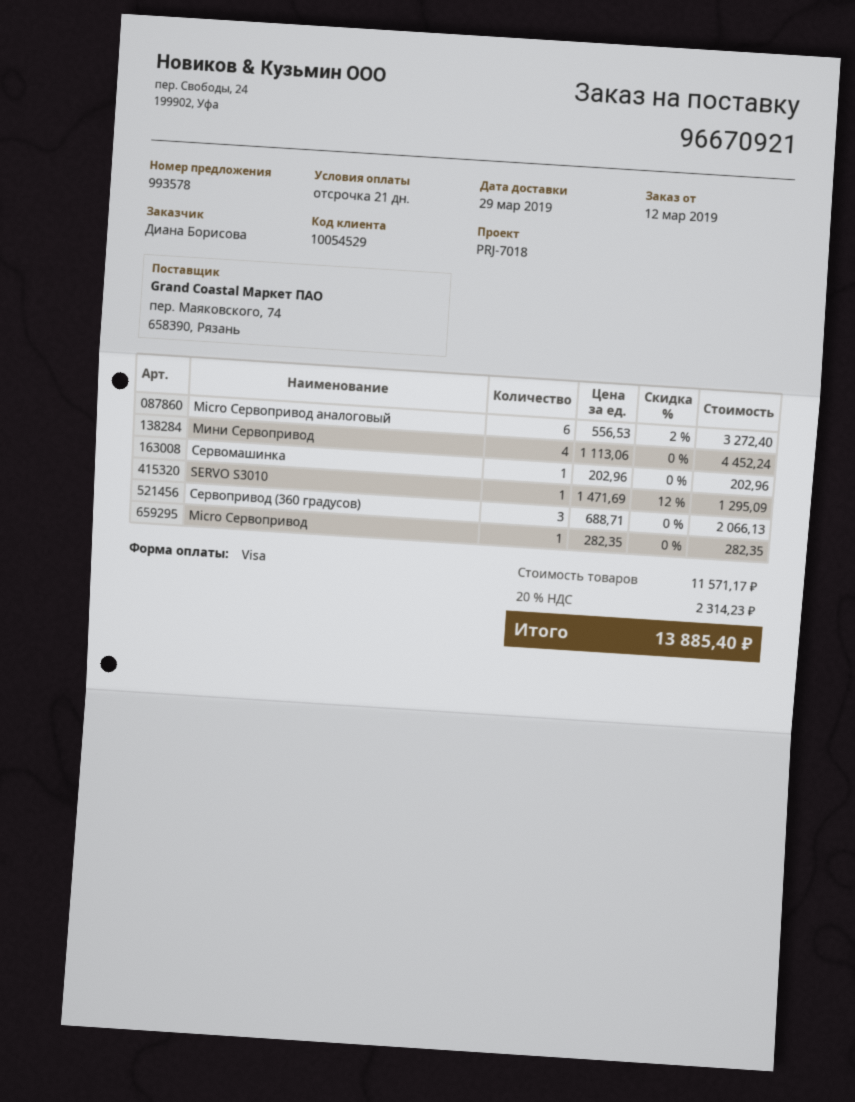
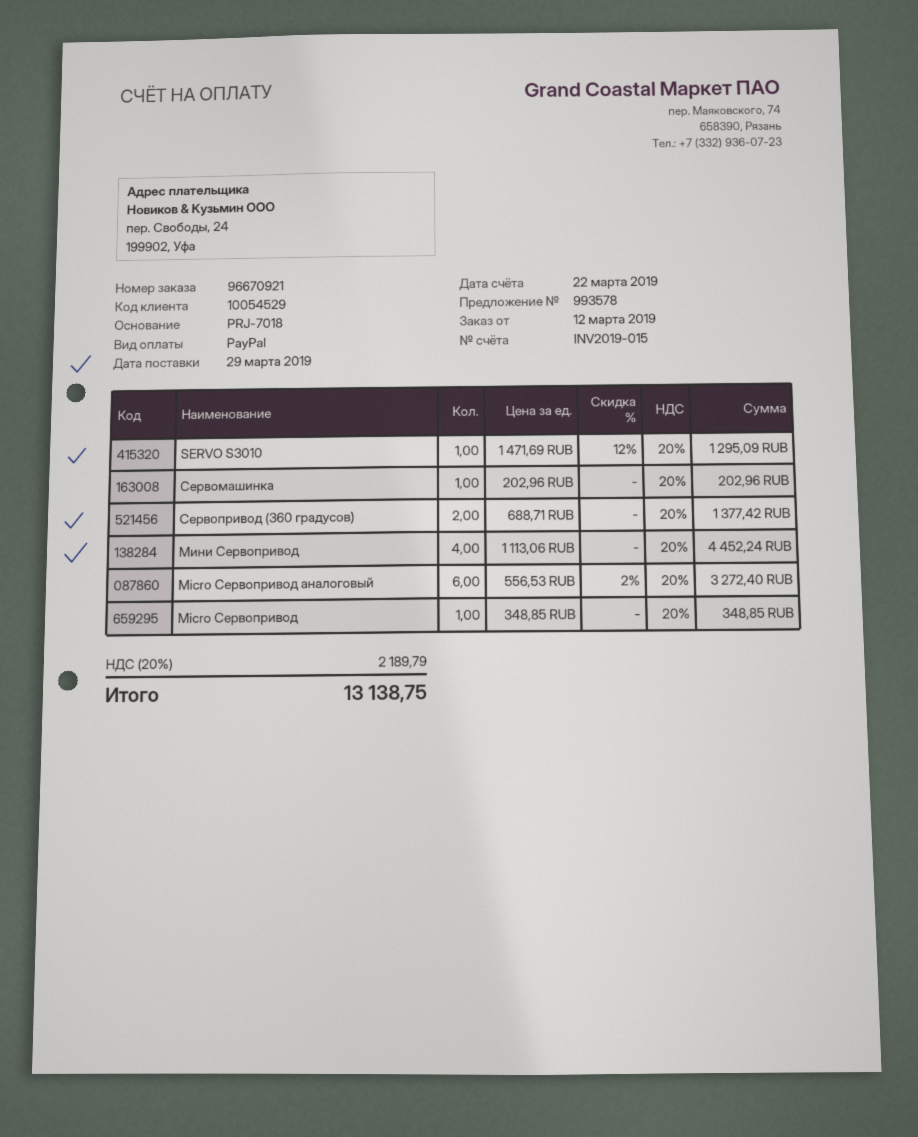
payment method: Visa -> PayPal
Сервопривод (360 градусов): 3 x 688.71 = 2066.13 -> 2 x 688.71 = 1377.42
Micro Сервопривод: 1 x 282.35 = 282.35 -> 1 x 348.85 = 348.85
tax: 20% = 2314.23 -> 20% = 2189.79
total: 13885.40 -> 13138.75

